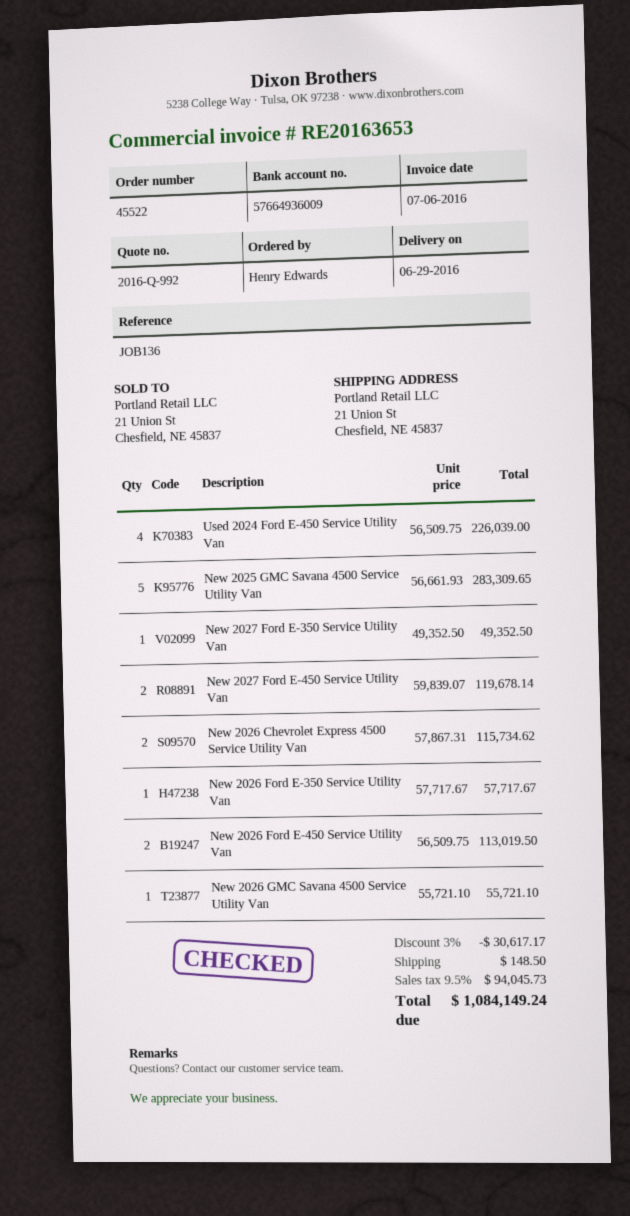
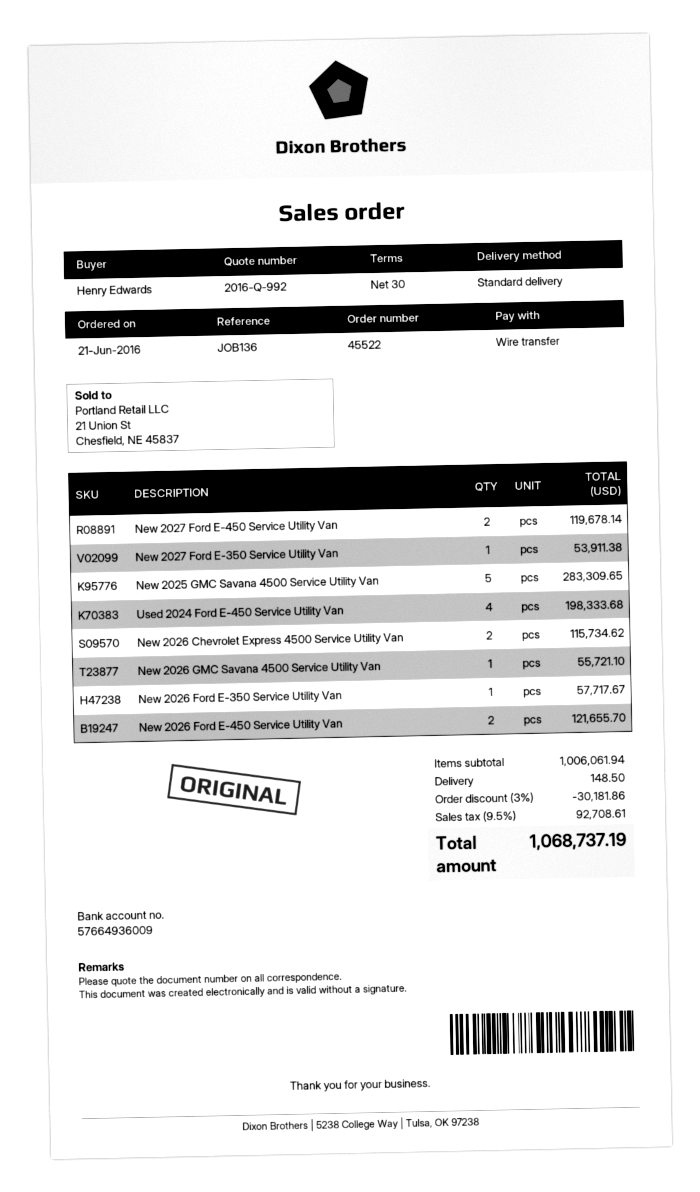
Used 2024 Ford E-450 Service Utility Van: 4 for 226039.00 -> 4 for 198333.68
New 2027 Ford E-350 Service Utility Van: 1 for 49352.50 -> 1 for 53911.38
New 2026 Ford E-450 Service Utility Van: 2 for 113019.50 -> 2 for 121655.70
discount: 3% = 30617.17 -> 3% = 30181.86
tax: 9.5% = 94045.73 -> 9.5% = 92708.61
total: 1084149.24 -> 1068737.19

